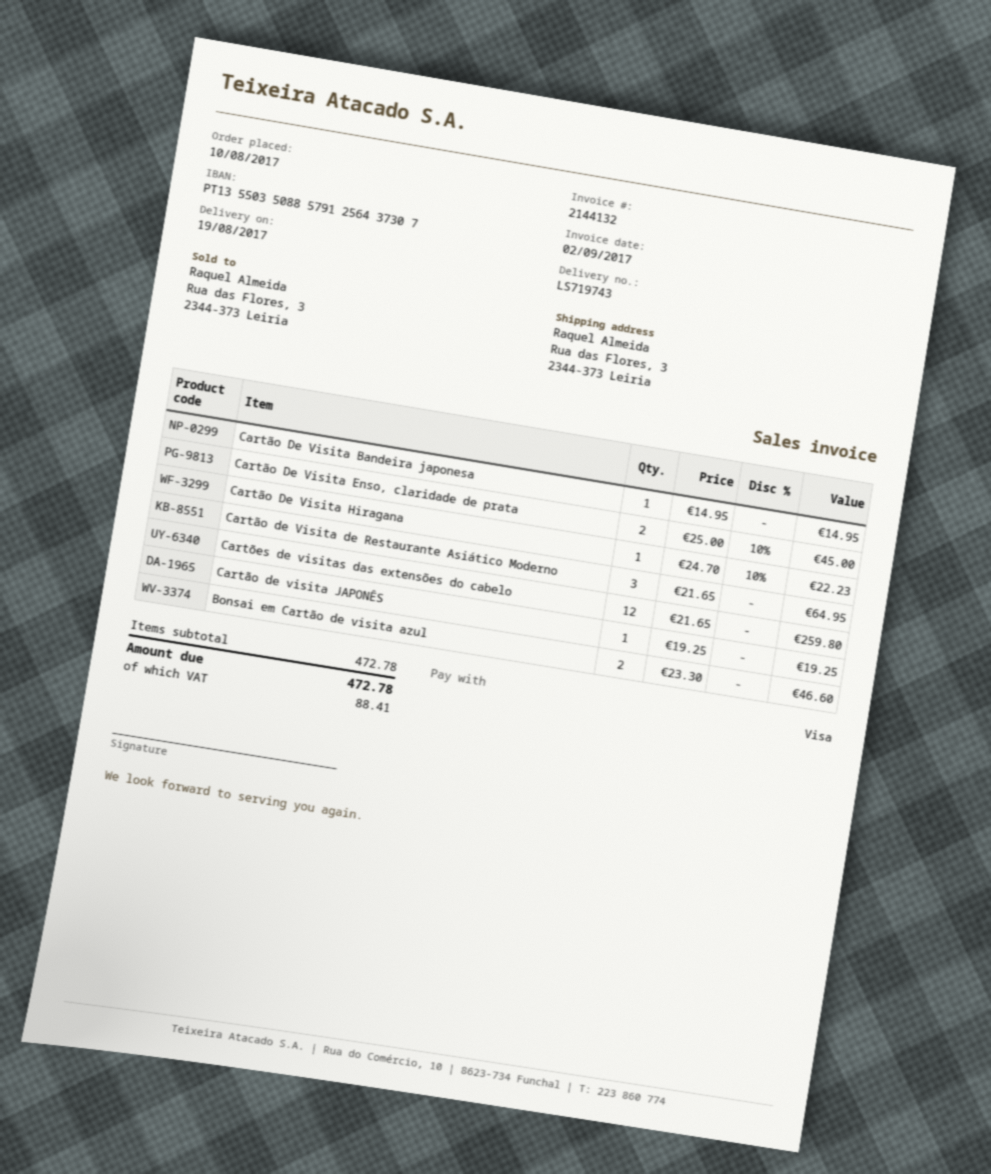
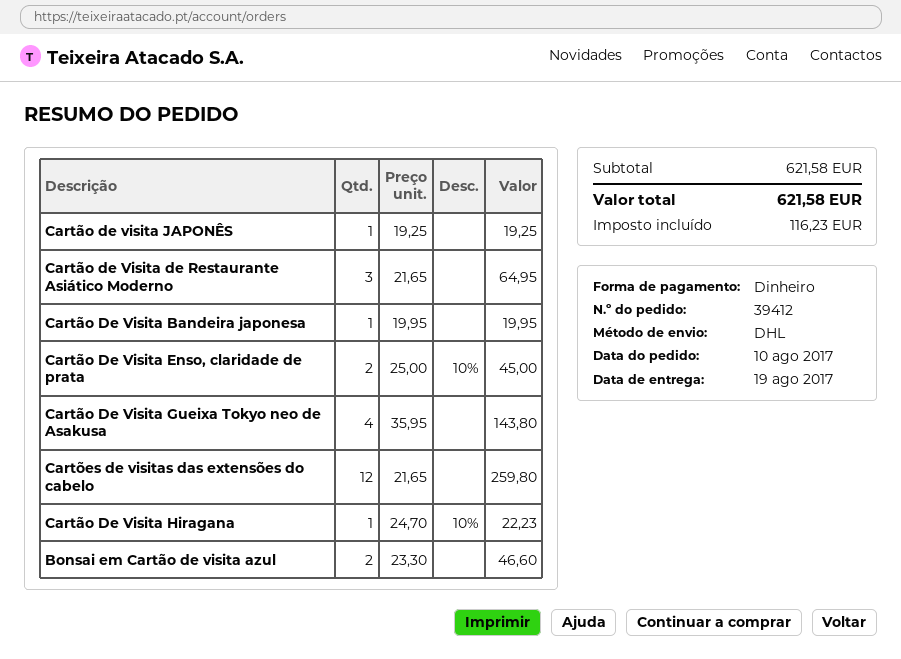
payment method: Visa -> cash
Cartão De Visita Bandeira japonesa: 1 x 14.95 = 14.95 -> 1 x 19.95 = 19.95
Cartão De Visita Gueixa Tokyo neo de Asakusa: none -> 4 x 35.95 = 143.80
subtotal: 472.78 -> 621.58
tax: 88.41 -> 116.23
total: 472.78 -> 621.58

